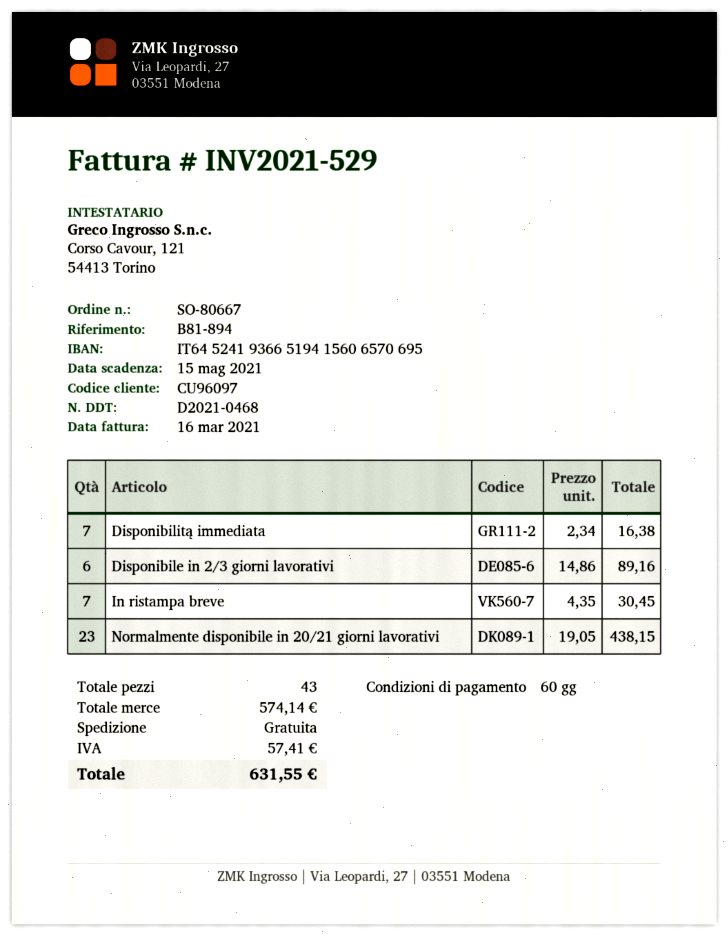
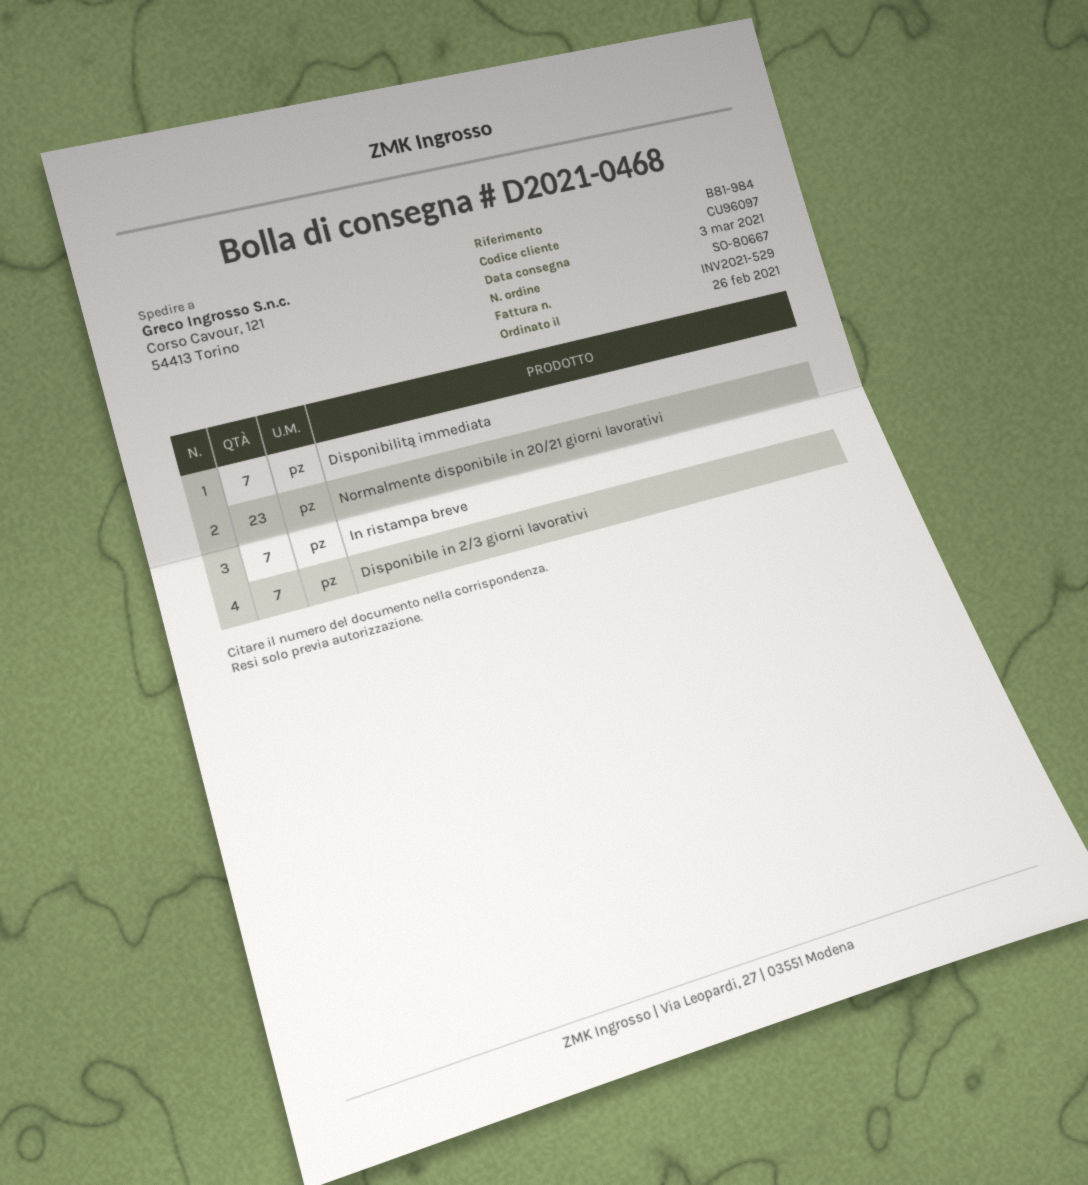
reference: B81-894 -> B81-984
Disponibile in 2/3 giorni lavorativi: 6 -> 7

